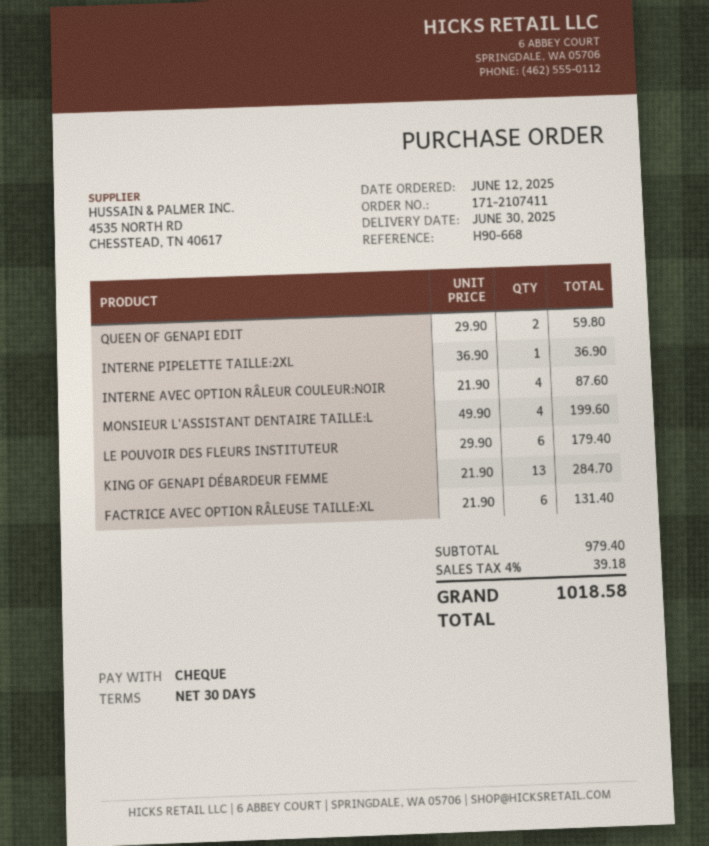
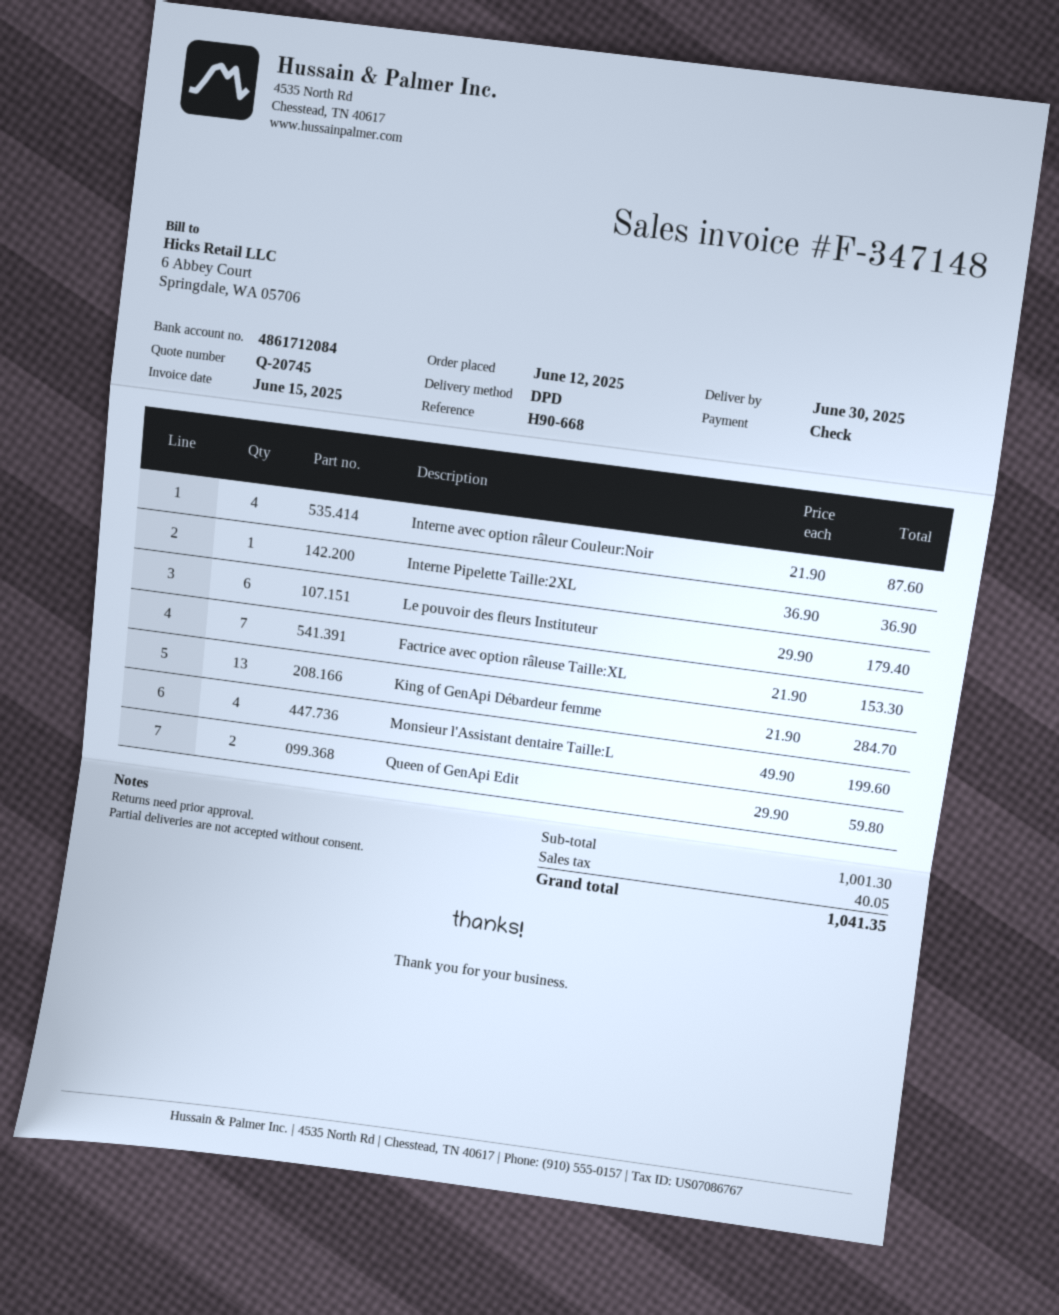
FACTRICE AVEC OPTION RÂLEUSE TAILLE:XL: 6 x 21.90 = 131.40 -> 7 x 21.90 = 153.30
subtotal: 979.40 -> 1001.30
tax: 39.18 -> 40.05
total: 1018.58 -> 1041.35

